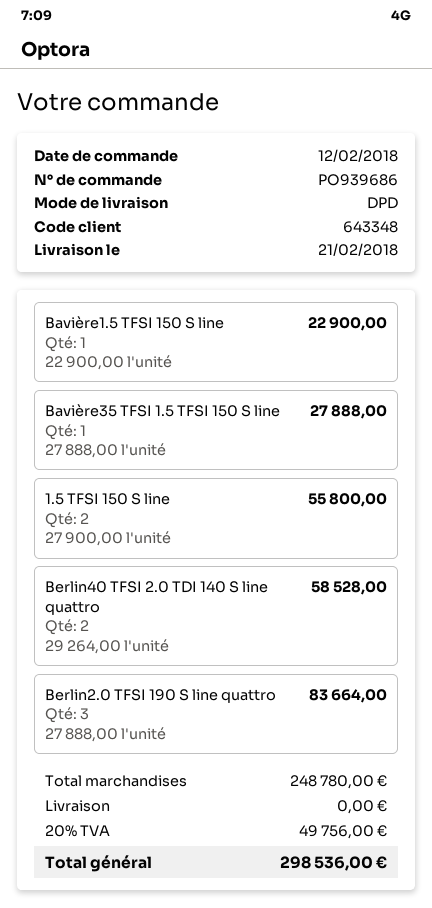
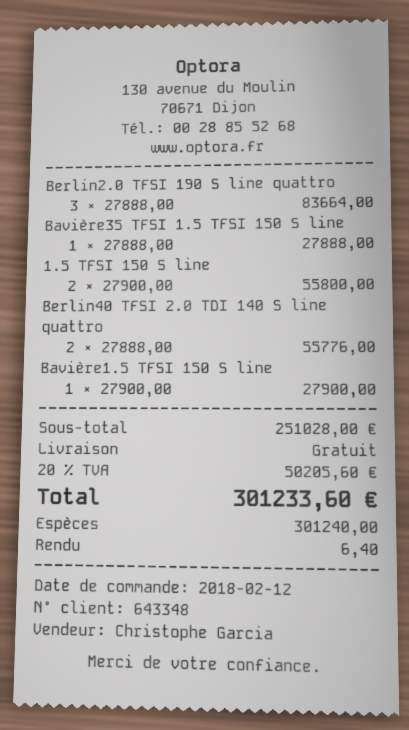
Bavière1.5 TFSI 150 S line: 1 x 22900.00 = 22900.00 -> 1 x 27900.00 = 27900.00
Berlin40 TFSI 2.0 TDI 140 S line quattro: 2 x 29264.00 = 58528.00 -> 2 x 27888.00 = 55776.00
subtotal: 248780.00 -> 251028.00
tax: 20% = 49756.00 -> 20% = 50205.60
total: 298536.00 -> 301233.60

